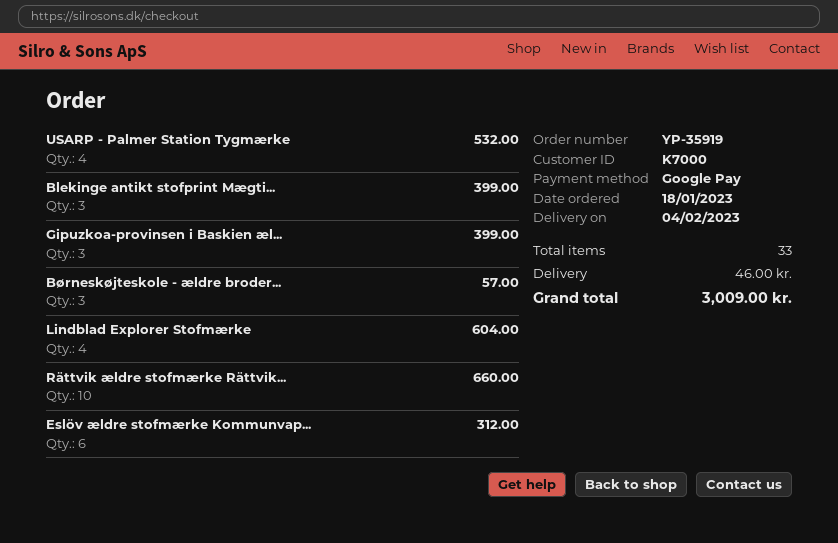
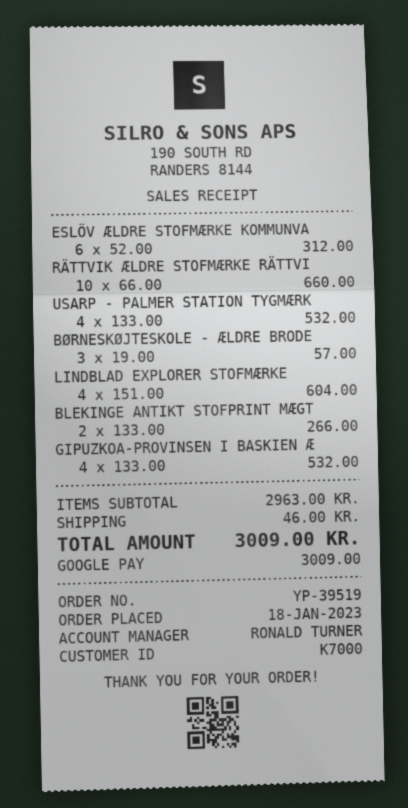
order number: YP-35919 -> YP-39519
Blekinge antikt stofprint Mægti...: 3 for 399.00 -> 2 for 266.00
Gipuzkoa-provinsen i Baskien æl...: 3 for 399.00 -> 4 for 532.00

